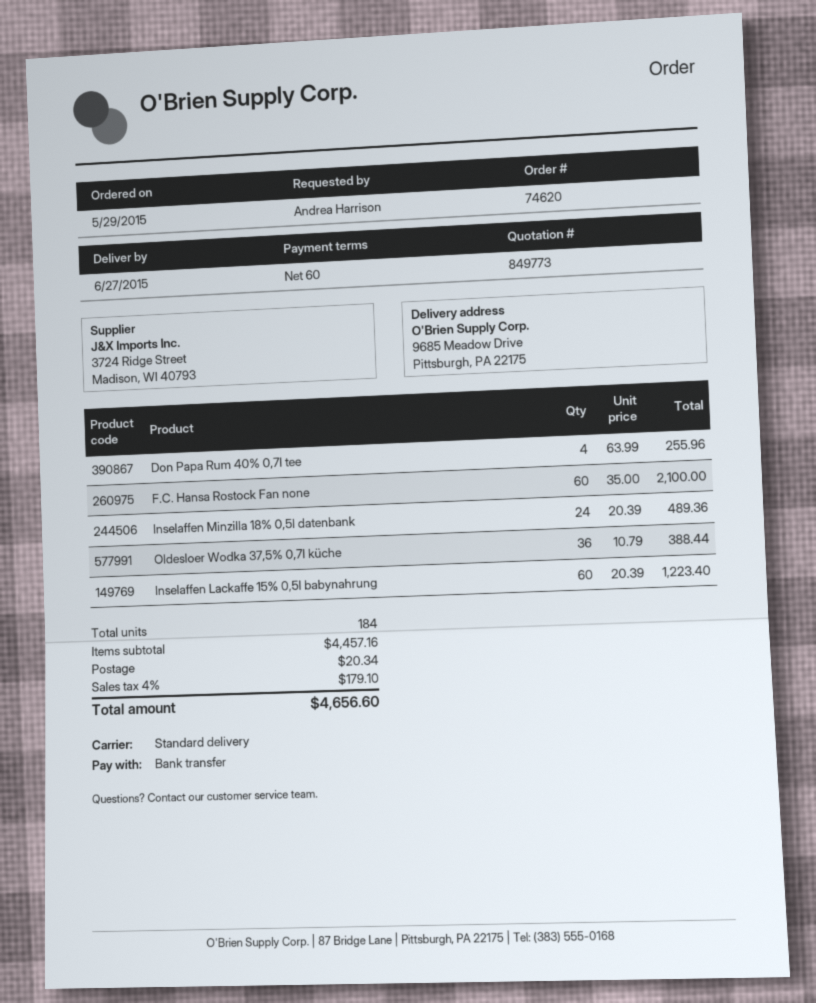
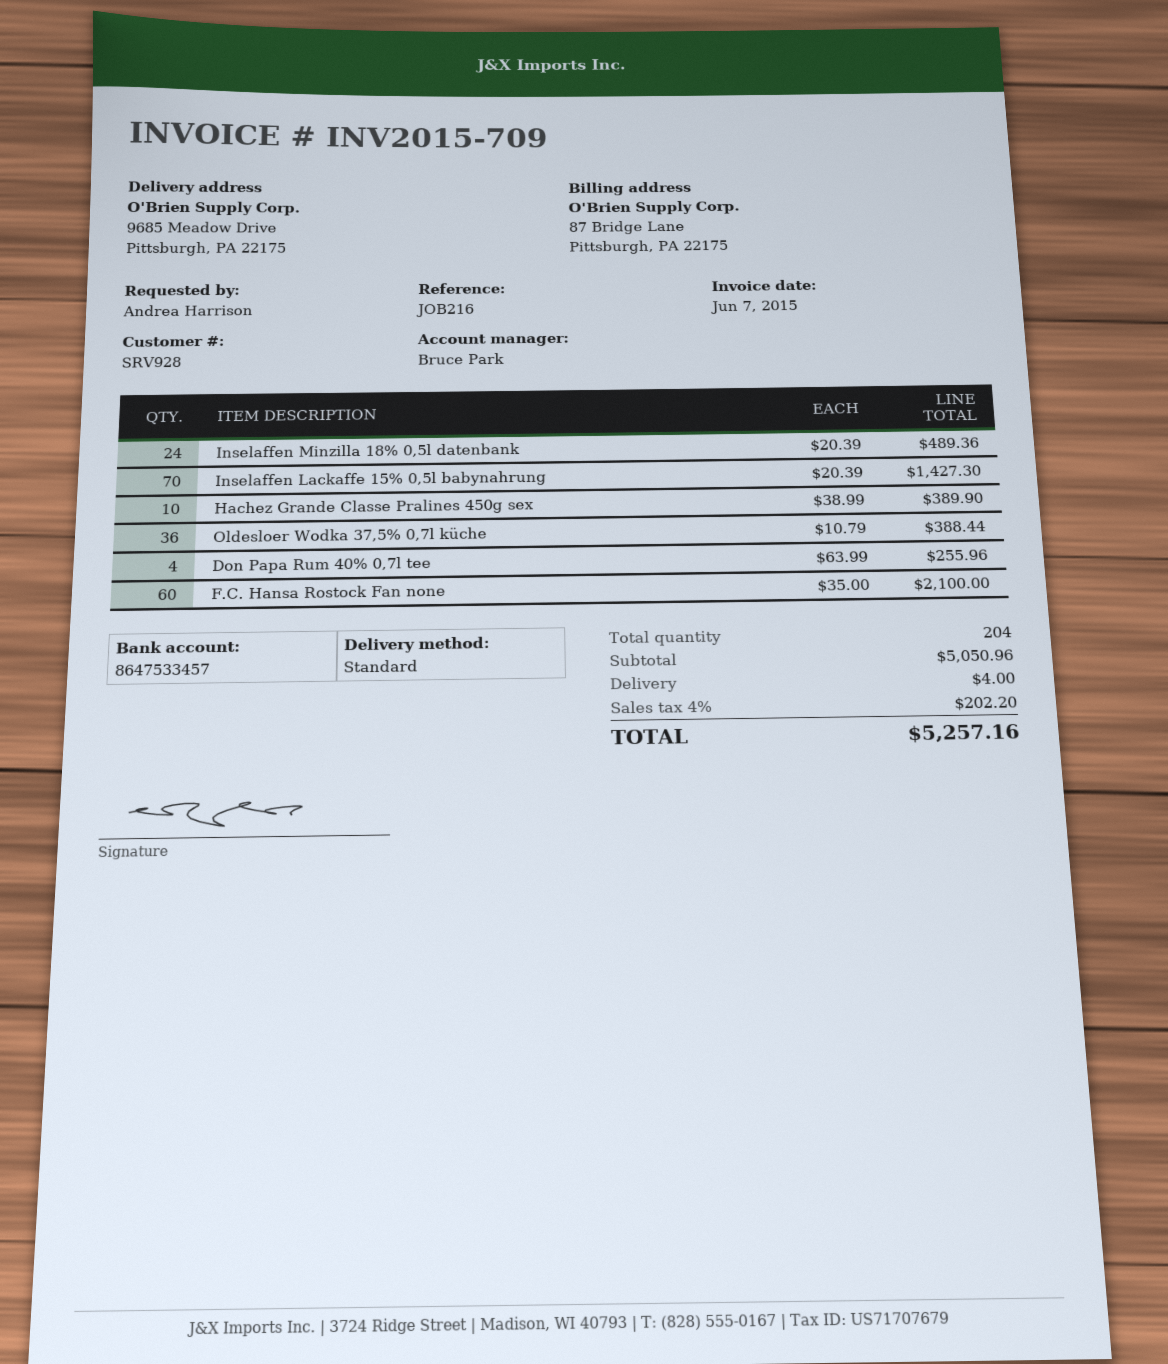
Inselaffen Lackaffe 15% 0,5l babynahrung: 60 x 20.39 = 1223.40 -> 70 x 20.39 = 1427.30
Hachez Grande Classe Pralines 450g sex: none -> 10 x 38.99 = 389.90
total quantity: 184 -> 204
subtotal: 4457.16 -> 5050.96
shipping: 20.34 -> 4.00
tax: 4% = 179.10 -> 4% = 202.20
total: 4656.60 -> 5257.16

